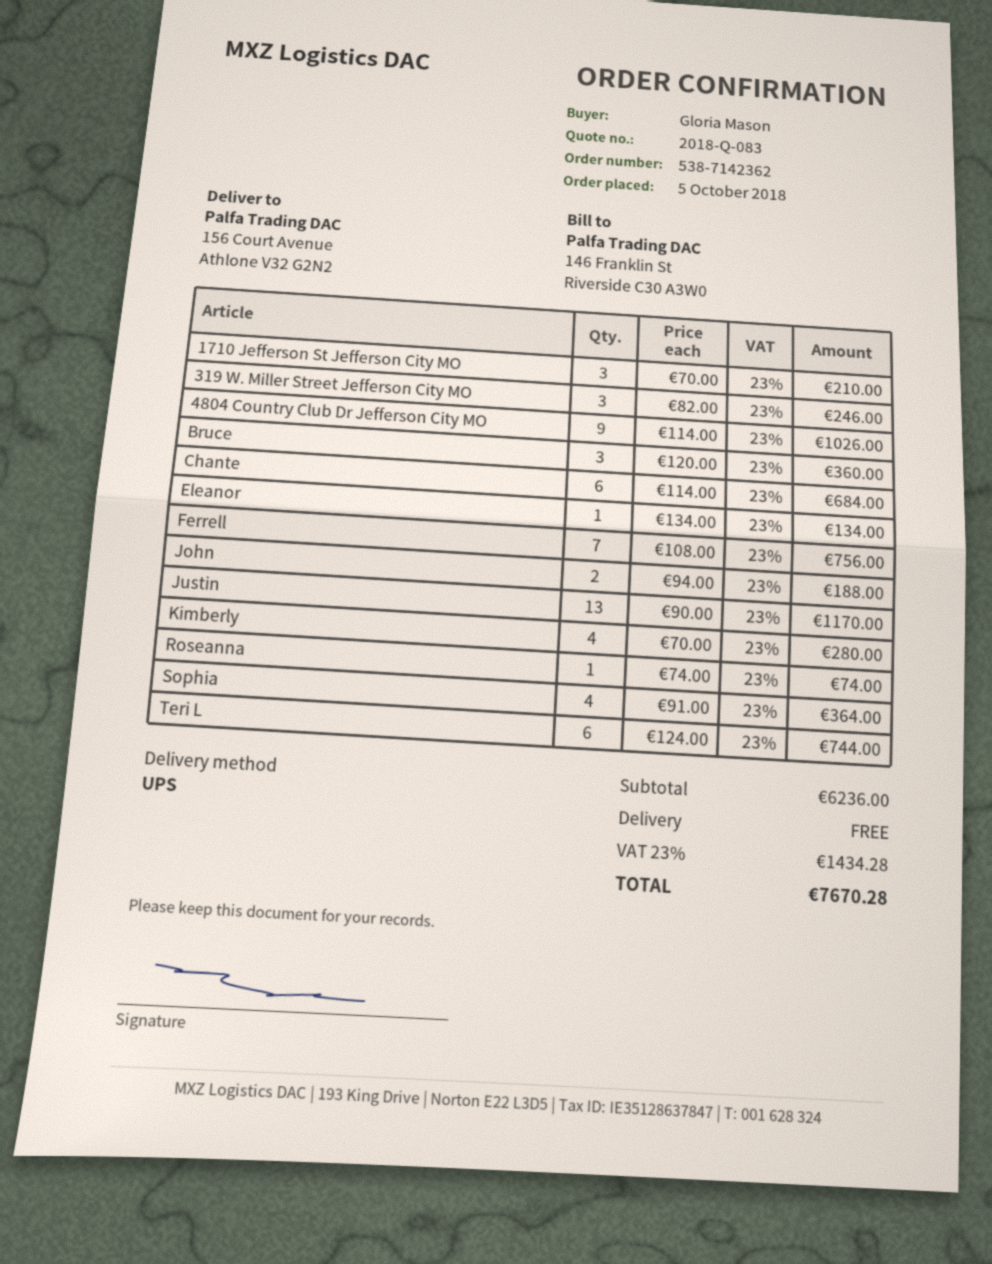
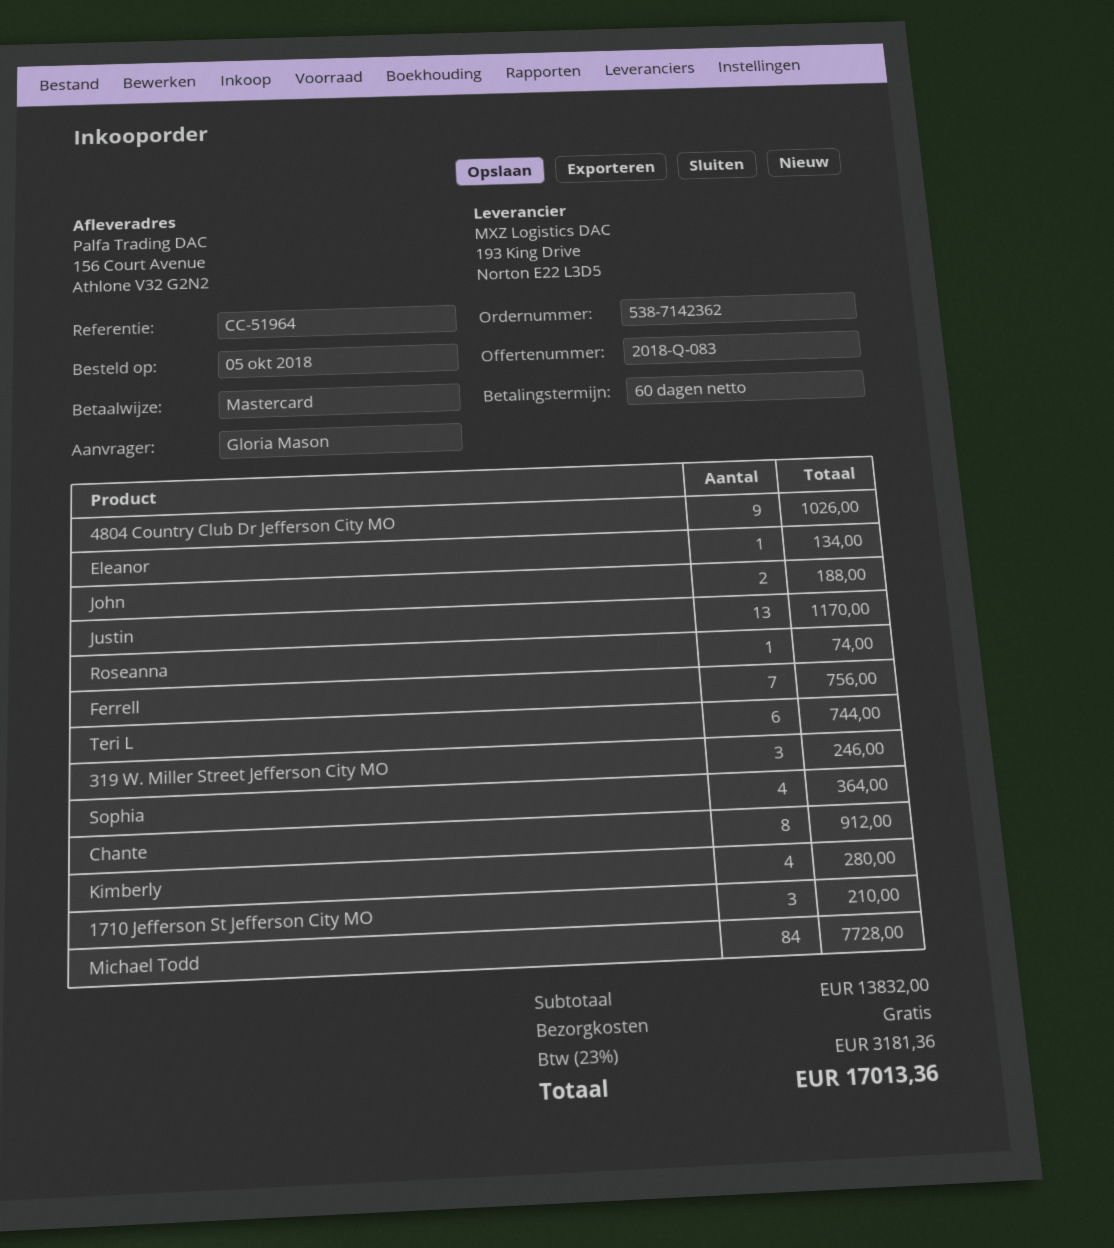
Bruce: 3 for 360.00 -> none
Chante: 6 for 684.00 -> 8 for 912.00
Michael Todd: none -> 84 for 7728.00
subtotal: 6236.00 -> 13832.00
tax: 23% = 1434.28 -> 23% = 3181.36
total: 7670.28 -> 17013.36

